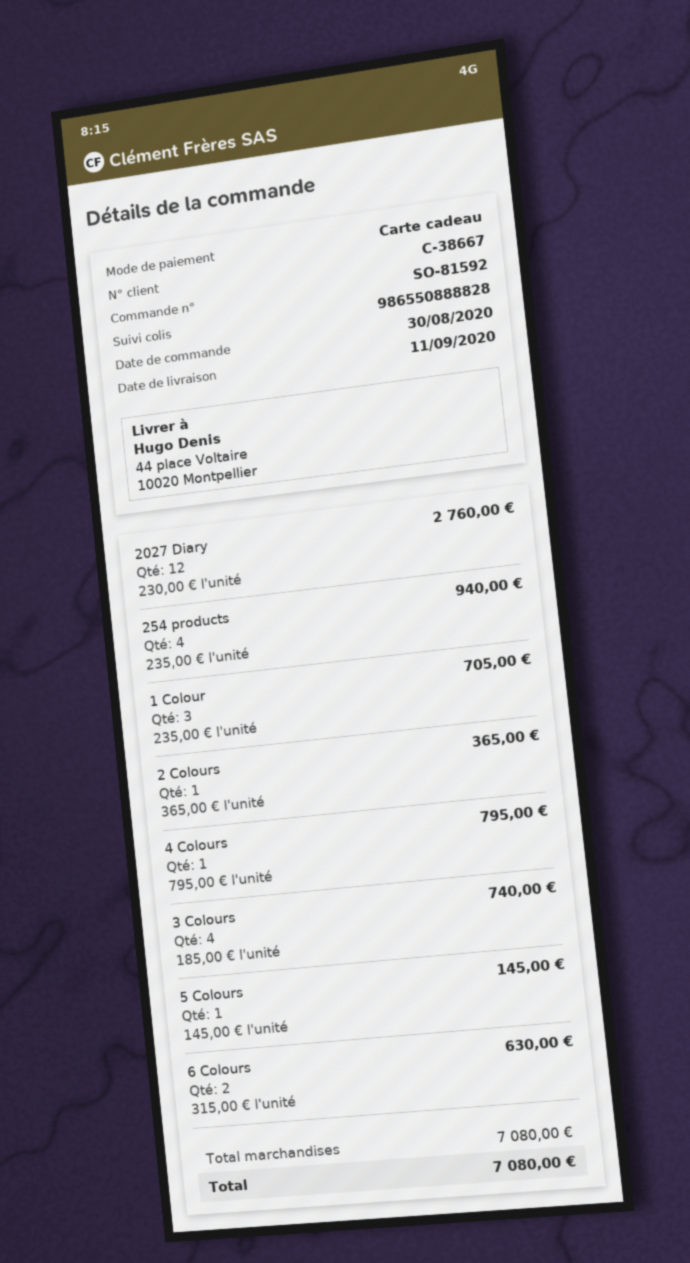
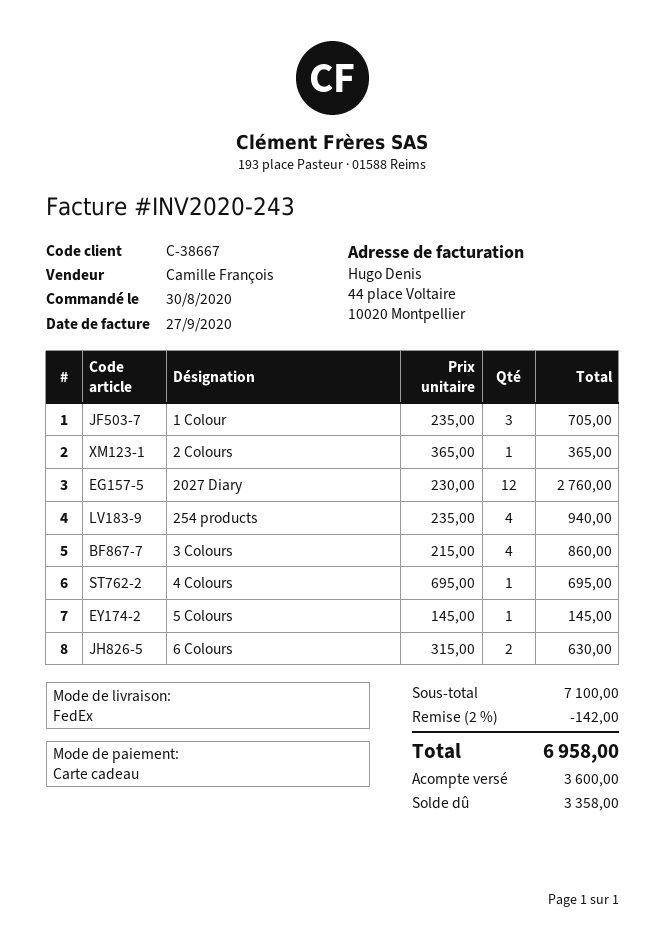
4 Colours: 1 x 795.00 = 795.00 -> 1 x 695.00 = 695.00
3 Colours: 4 x 185.00 = 740.00 -> 4 x 215.00 = 860.00
subtotal: 7080.00 -> 7100.00
discount: none -> 2% = 142.00
total: 7080.00 -> 6958.00

